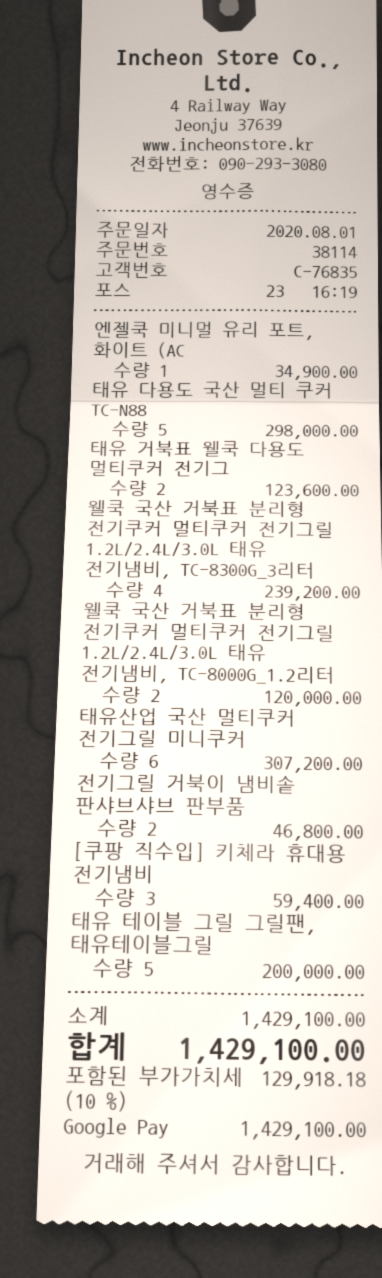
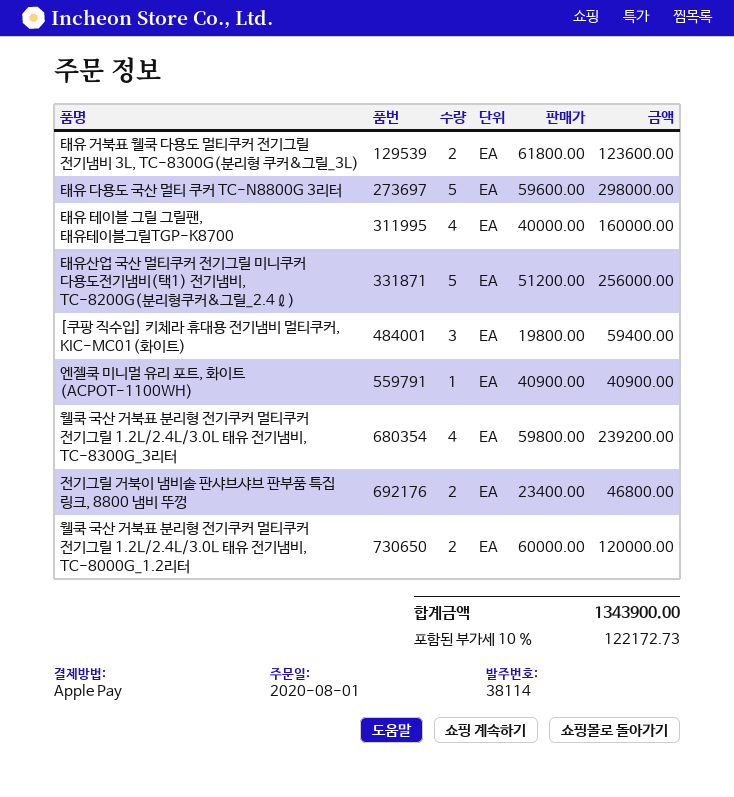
payment method: Google Pay -> Apple Pay
엔젤쿡 미니멀 유리 포트, 화이트 (AC: 1 for 34900.00 -> 1 for 40900.00
태유산업 국산 멀티쿠커 전기그릴 미니쿠커: 6 for 307200.00 -> 5 for 256000.00
태유 테이블 그릴 그릴팬, 태유테이블그릴: 5 for 200000.00 -> 4 for 160000.00
tax: 10% = 129918.18 -> 10% = 122172.73
total: 1429100.00 -> 1343900.00

